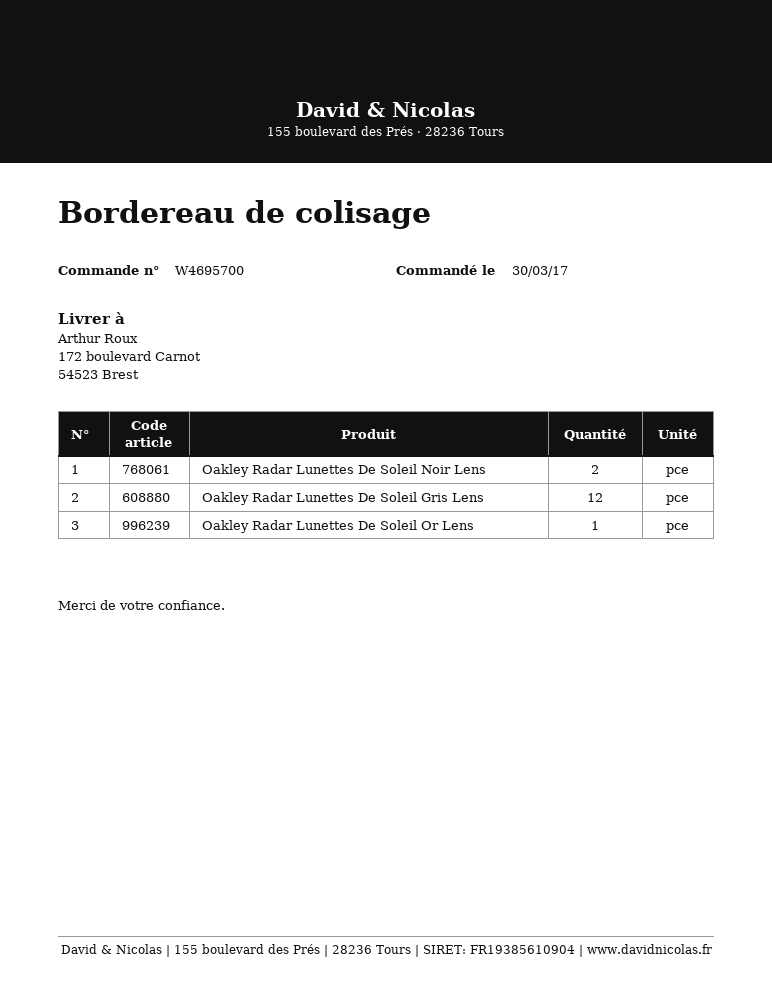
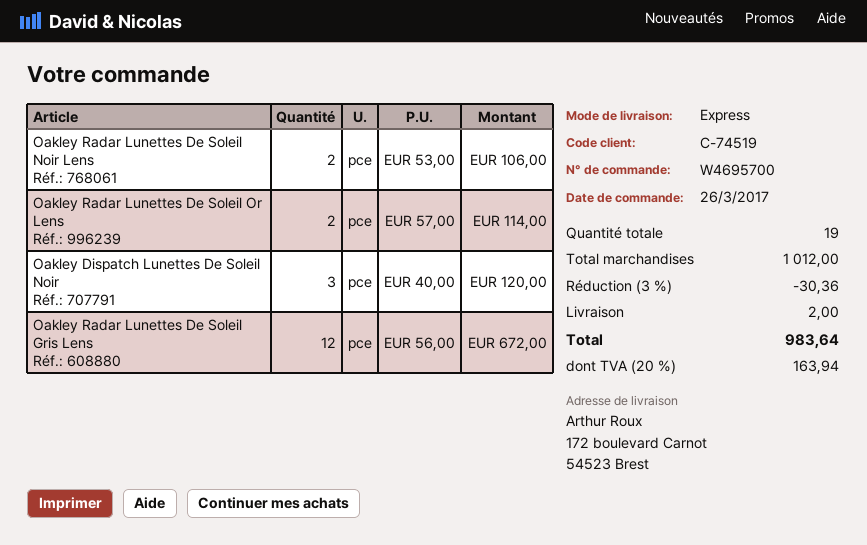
order date: 2017-03-30 -> 2017-03-26
Oakley Radar Lunettes De Soleil Or Lens: 1 -> 2
Oakley Dispatch Lunettes De Soleil Noir: none -> 3

